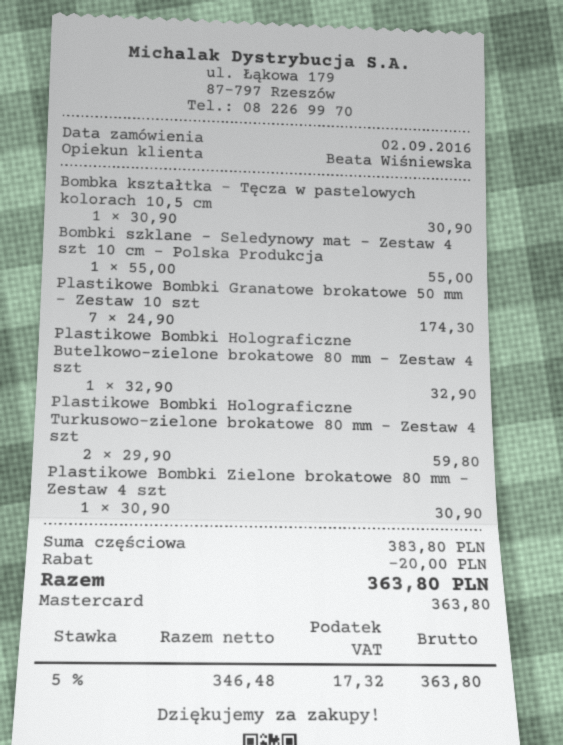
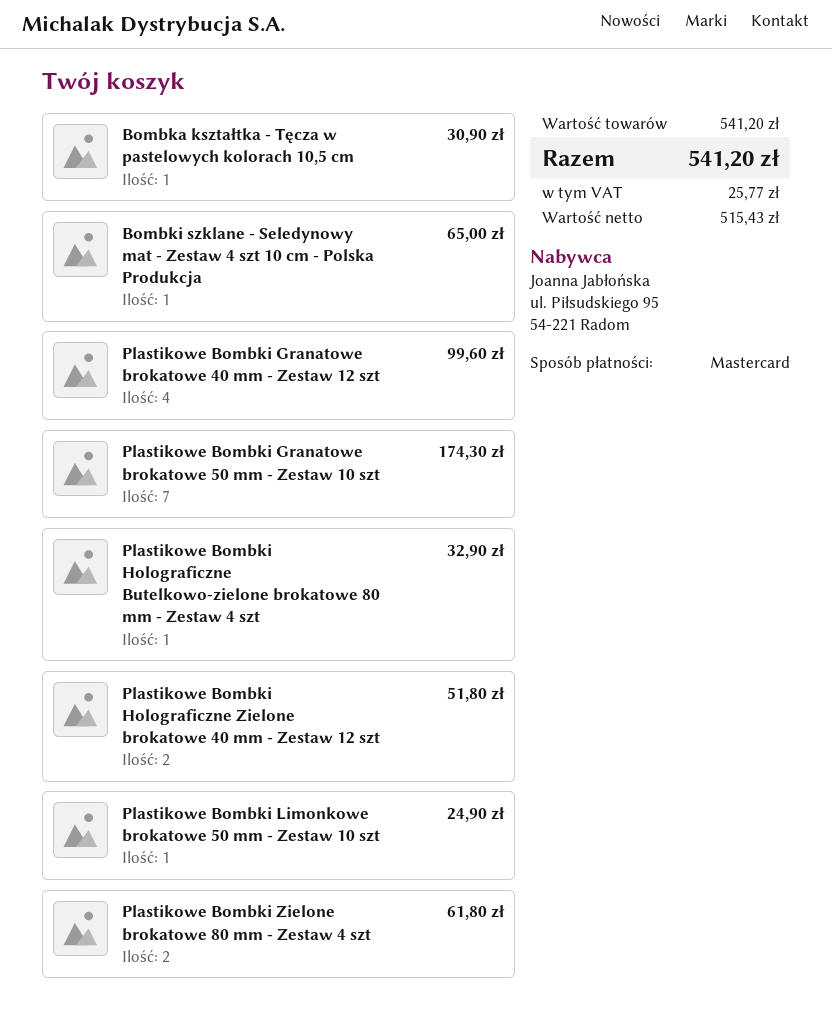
Bombki szklane - Seledynowy mat - Zestaw 4 szt 10 cm - Polska Produkcja: 1 for 55.00 -> 1 for 65.00
Plastikowe Bombki Holograficzne Turkusowo-zielone brokatowe 80 mm - Zestaw 4 szt: 2 for 59.80 -> none
Plastikowe Bombki Zielone brokatowe 80 mm - Zestaw 4 szt: 1 for 30.90 -> 2 for 61.80
Plastikowe Bombki Granatowe brokatowe 40 mm - Zestaw 12 szt: none -> 4 for 99.60
Plastikowe Bombki Holograficzne Zielone brokatowe 40 mm - Zestaw 12 szt: none -> 2 for 51.80
Plastikowe Bombki Limonkowe brokatowe 50 mm - Zestaw 10 szt: none -> 1 for 24.90
subtotal: 383.80 -> 541.20
discount: 20.00 -> none
net: 346.48 -> 515.43
tax: 17.32 -> 25.77
total: 363.80 -> 541.20

